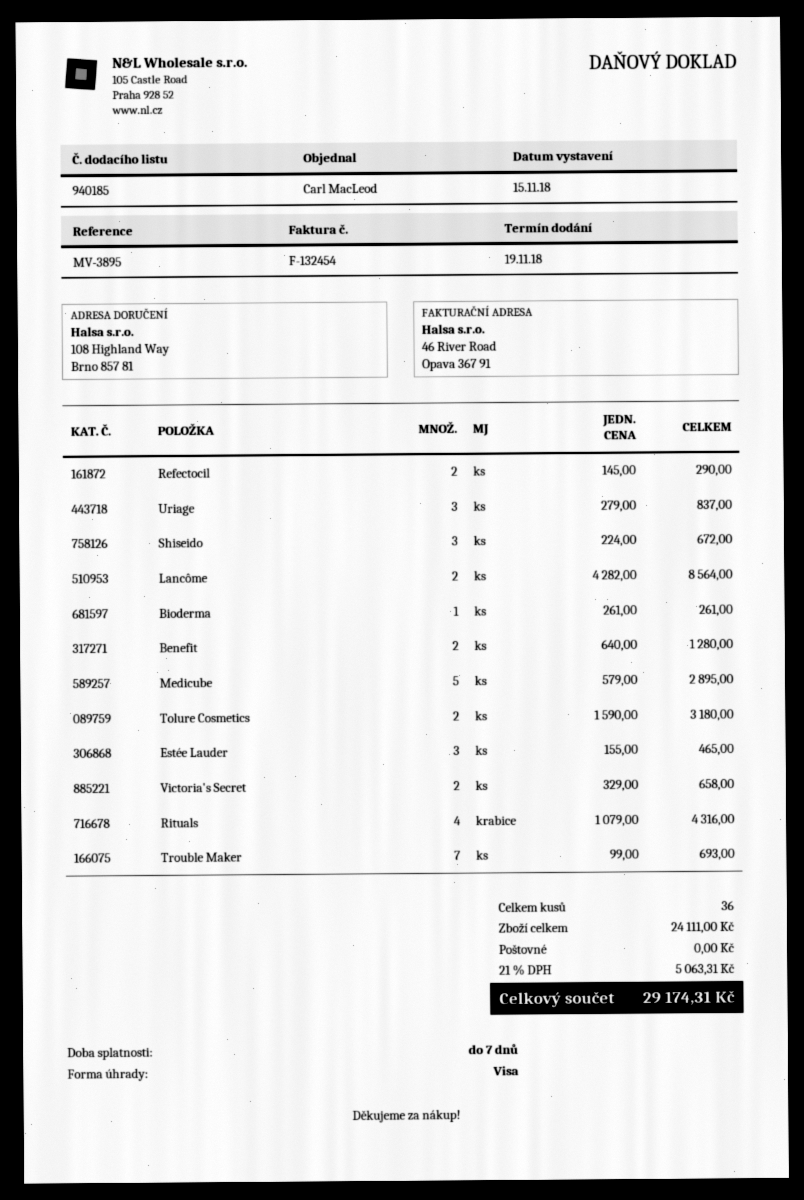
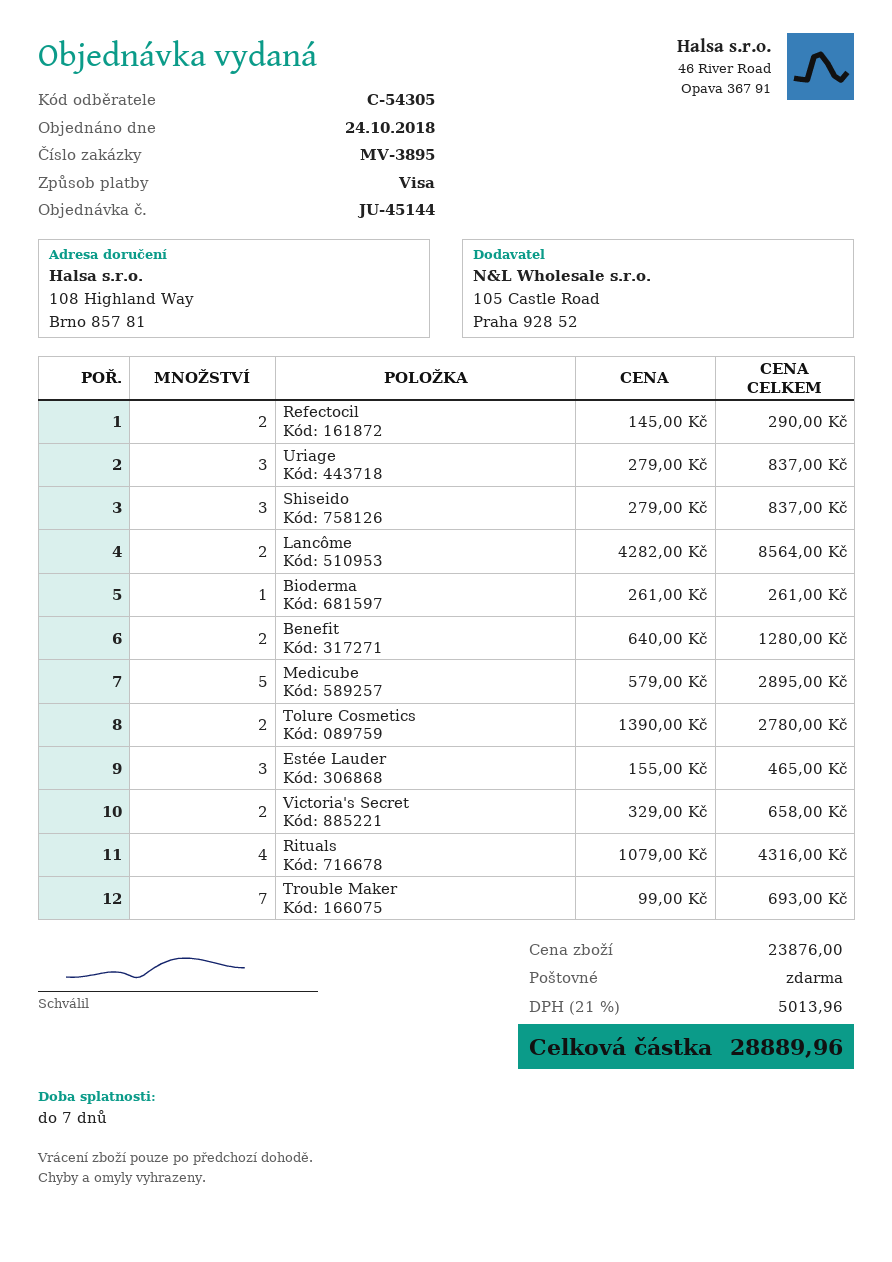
Shiseido: 3 x 224.00 = 672.00 -> 3 x 279.00 = 837.00
Tolure Cosmetics: 2 x 1590.00 = 3180.00 -> 2 x 1390.00 = 2780.00
subtotal: 24111.00 -> 23876.00
tax: 21% = 5063.31 -> 21% = 5013.96
total: 29174.31 -> 28889.96

